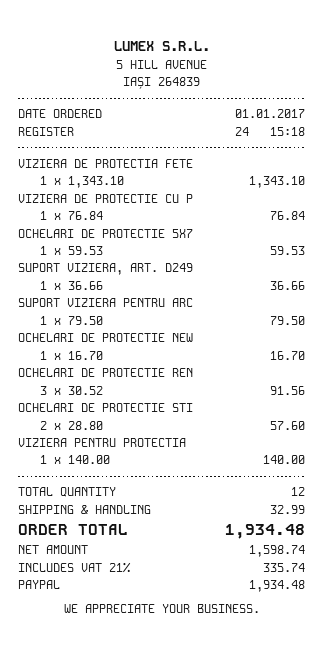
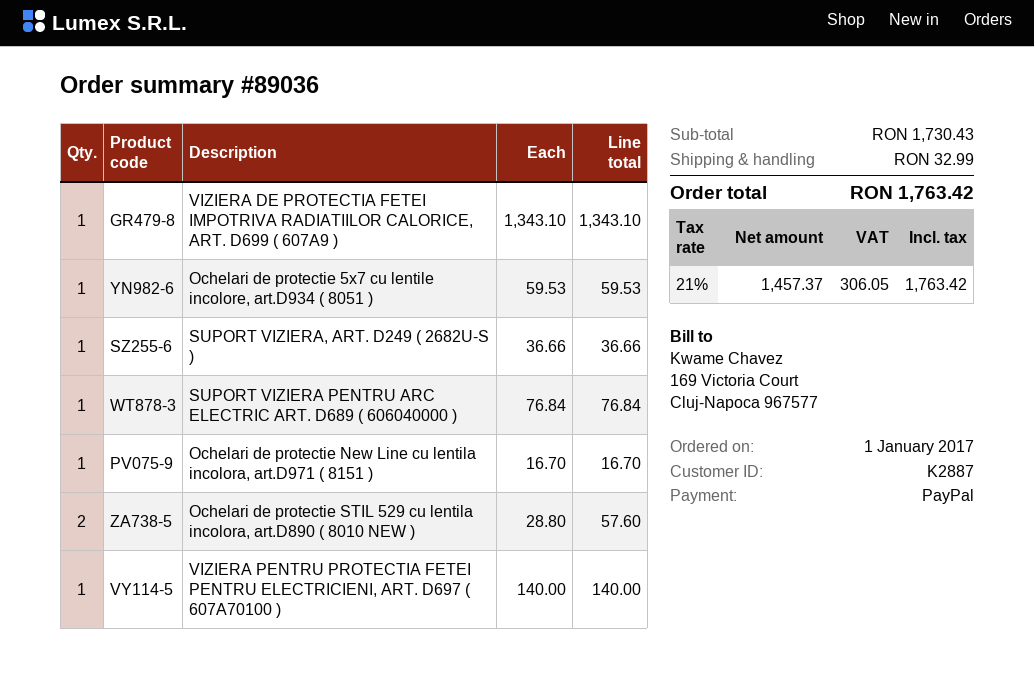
VIZIERA DE PROTECTIE CU P: 1 x 76.84 = 76.84 -> none
SUPORT VIZIERA PENTRU ARC: 1 x 79.50 = 79.50 -> 1 x 76.84 = 76.84
OCHELARI DE PROTECTIE REN: 3 x 30.52 = 91.56 -> none
net: 1598.74 -> 1457.37
tax: 21% = 335.74 -> 21% = 306.05
total: 1934.48 -> 1763.42

